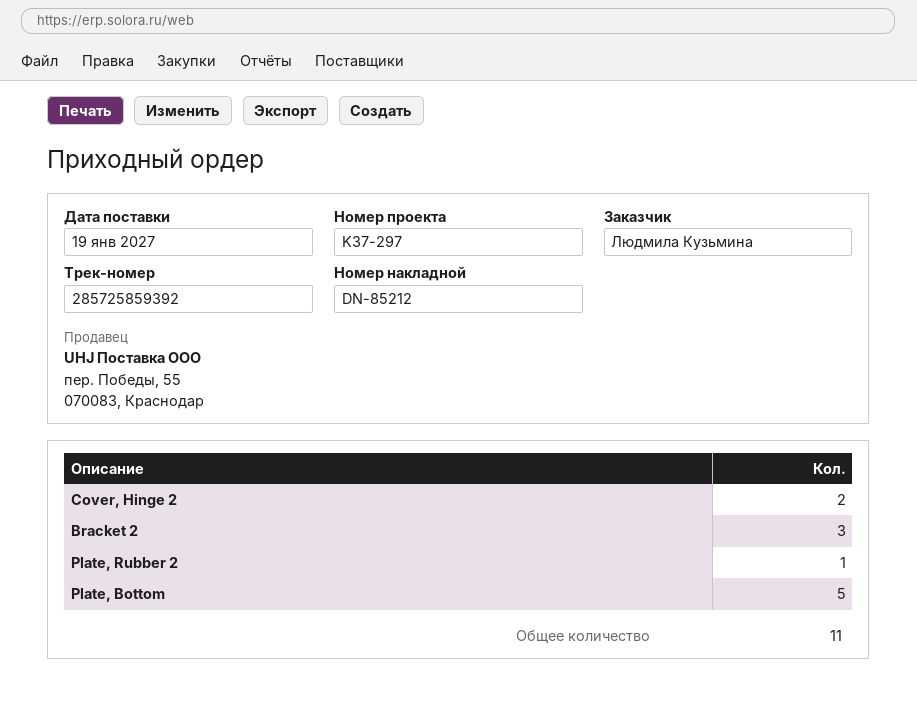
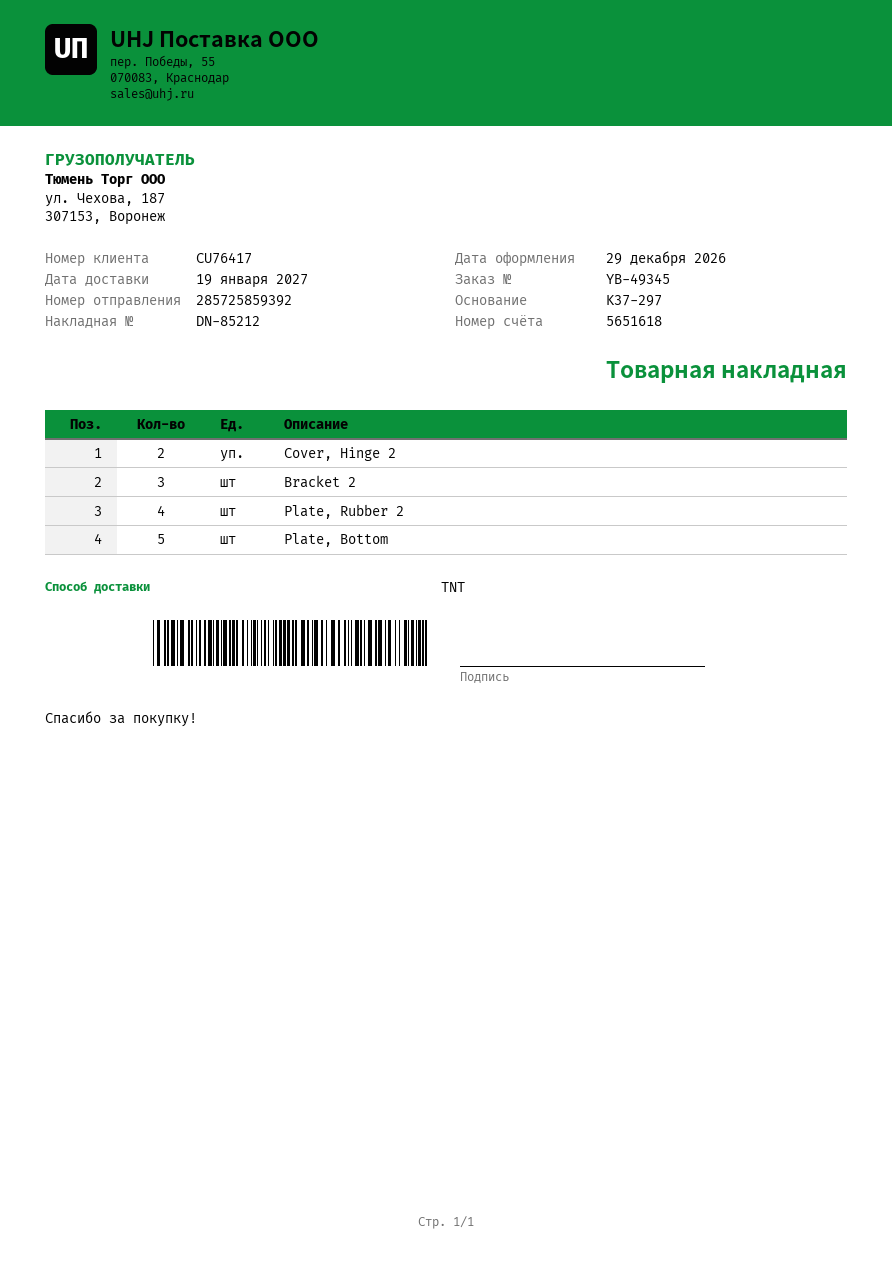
Plate, Rubber 2: 1 -> 4

